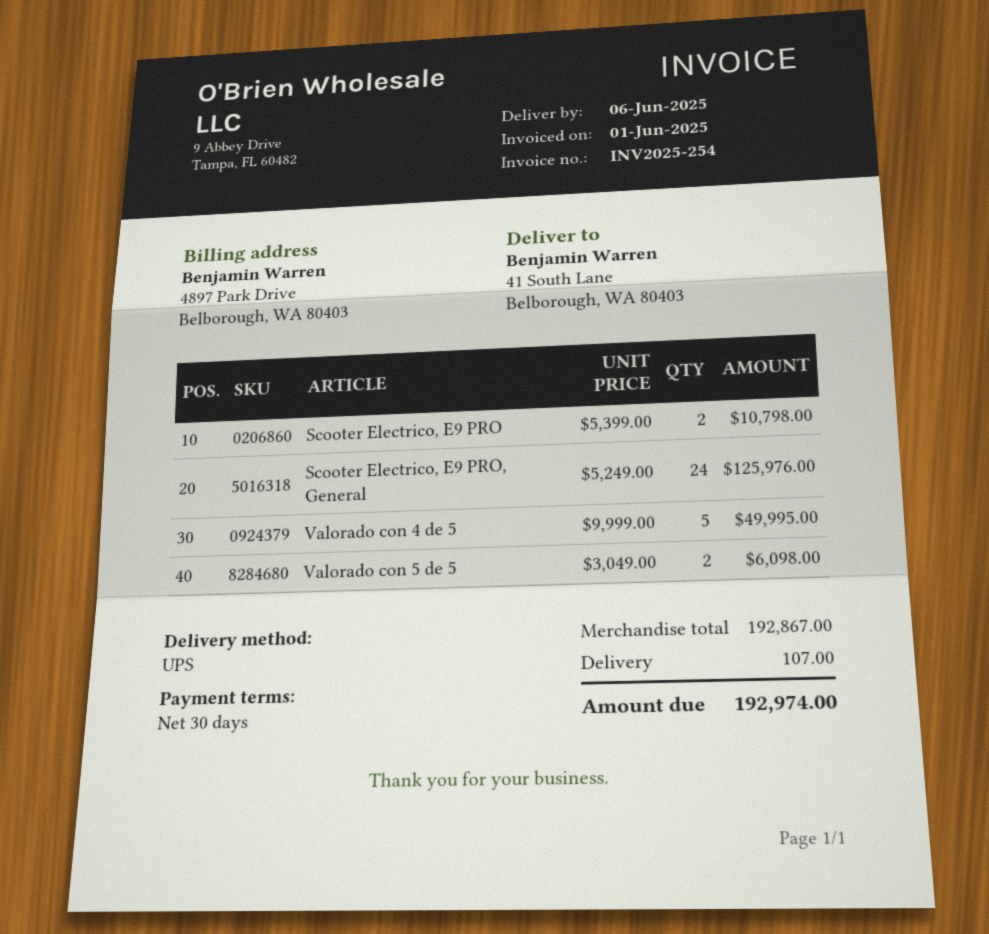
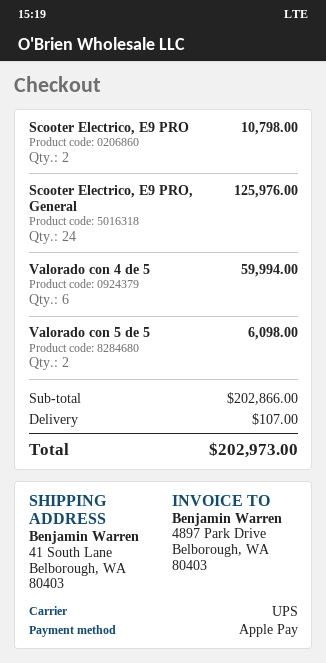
Valorado con 4 de 5: 5 for 49995.00 -> 6 for 59994.00
subtotal: 192867.00 -> 202866.00
total: 192974.00 -> 202973.00

